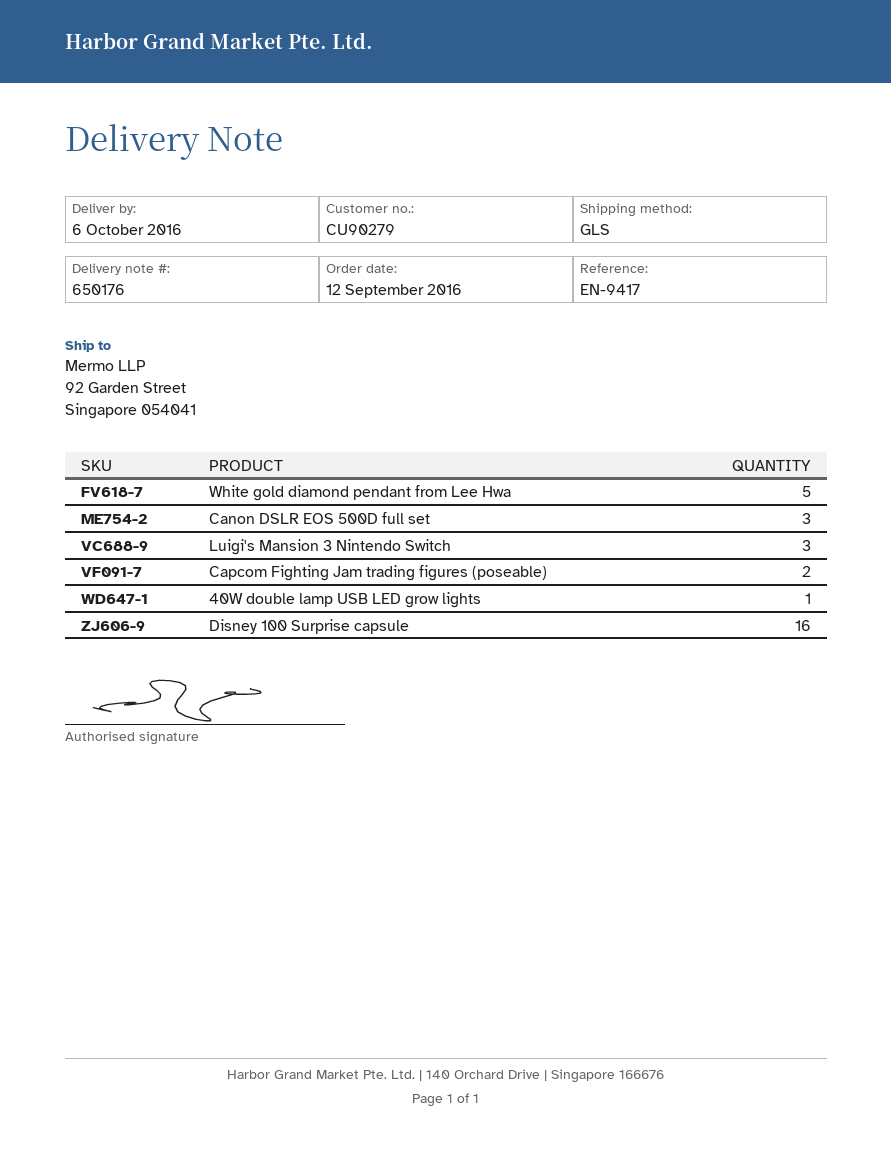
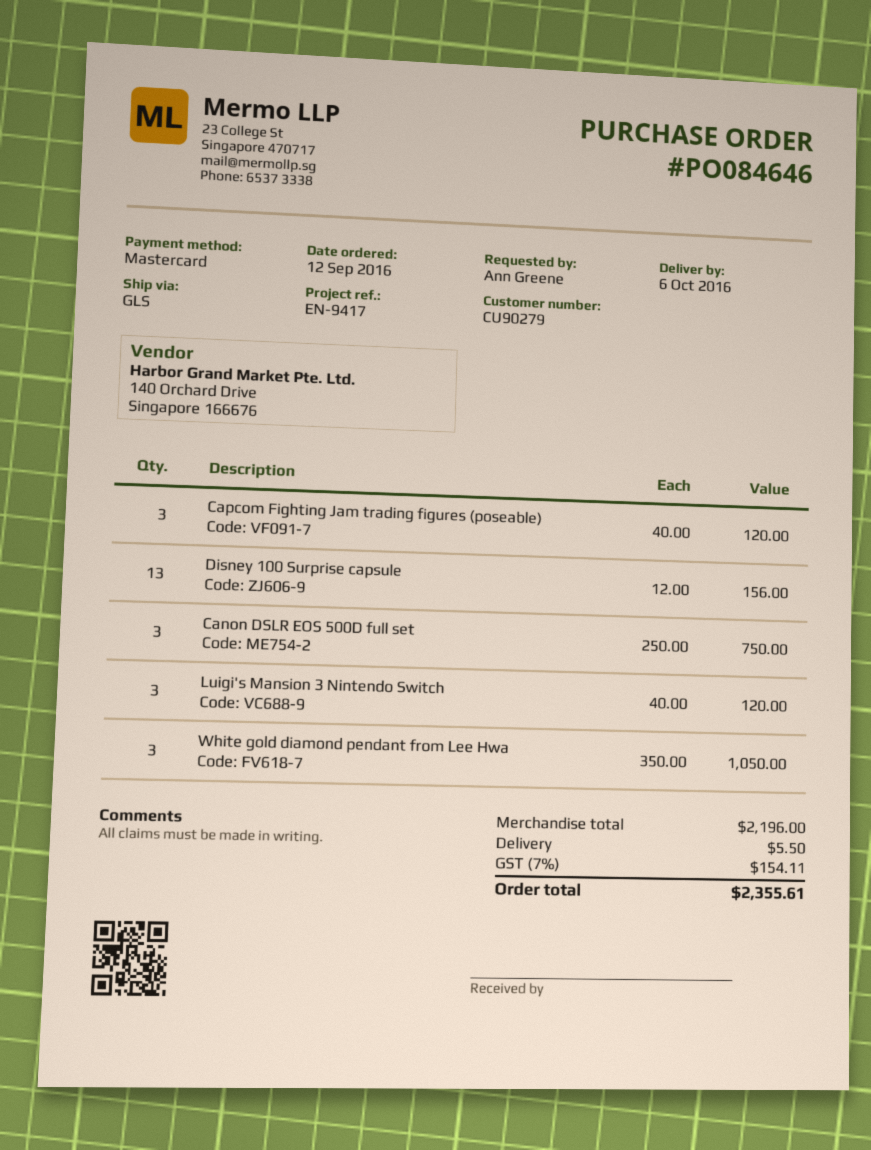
White gold diamond pendant from Lee Hwa: 5 -> 3
Capcom Fighting Jam trading figures (poseable): 2 -> 3
40W double lamp USB LED grow lights: 1 -> none
Disney 100 Surprise capsule: 16 -> 13

